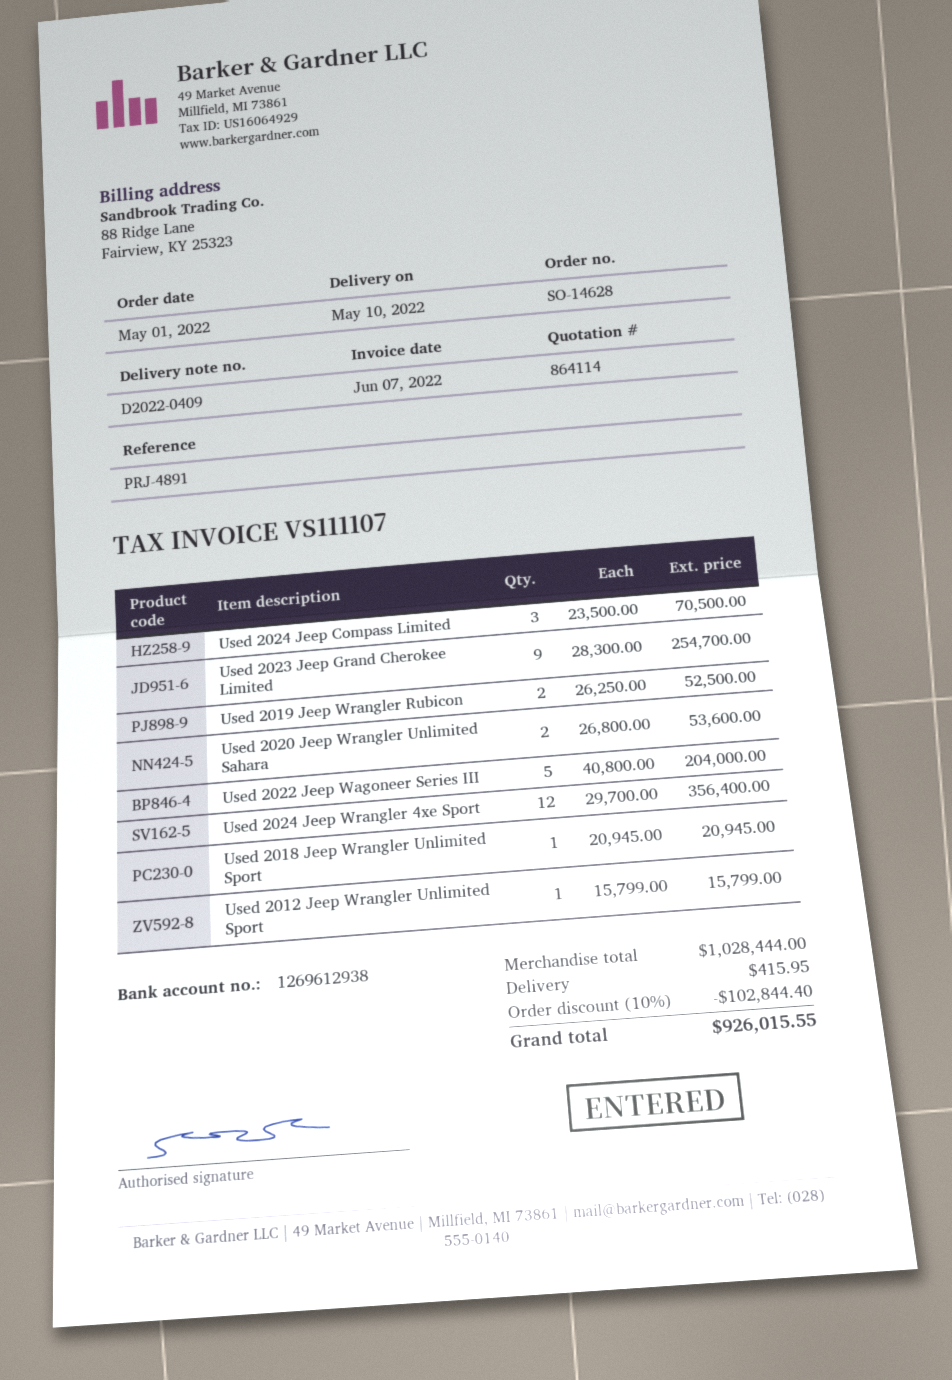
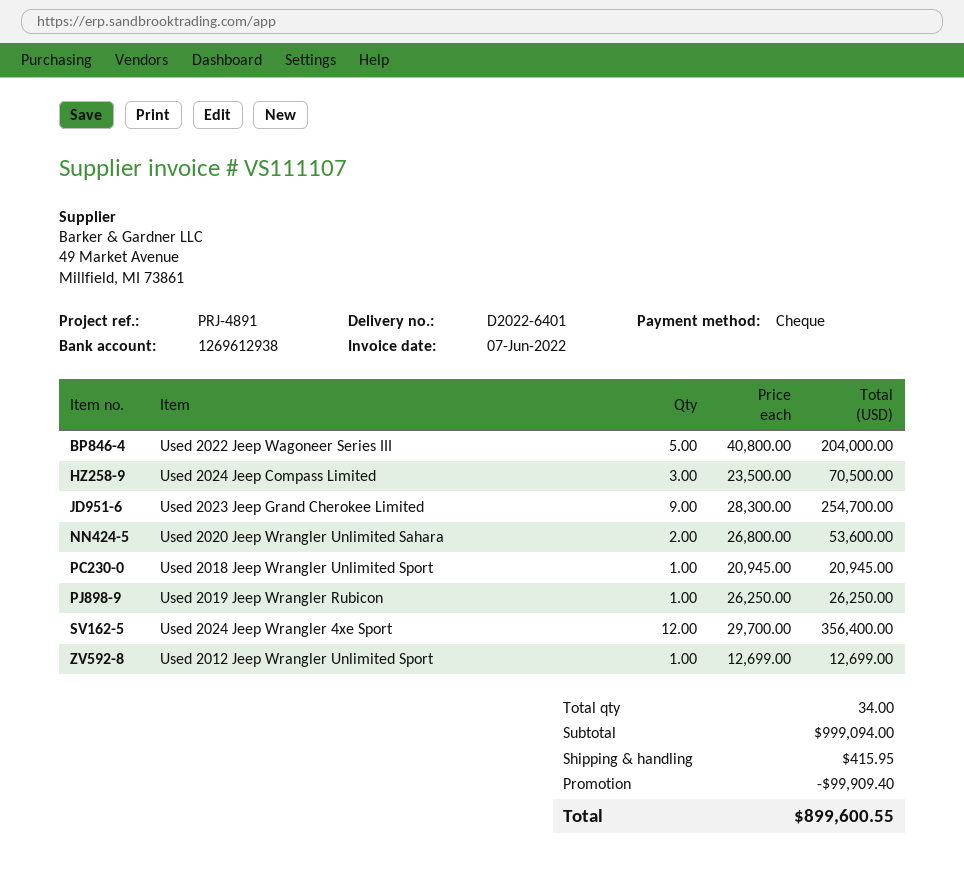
delivery note number: D2022-0409 -> D2022-6401
Used 2019 Jeep Wrangler Rubicon: 2 x 26250.00 = 52500.00 -> 1 x 26250.00 = 26250.00
Used 2012 Jeep Wrangler Unlimited Sport: 1 x 15799.00 = 15799.00 -> 1 x 12699.00 = 12699.00
subtotal: 1028444.00 -> 999094.00
discount: 102844.40 -> 99909.40
total: 926015.55 -> 899600.55

